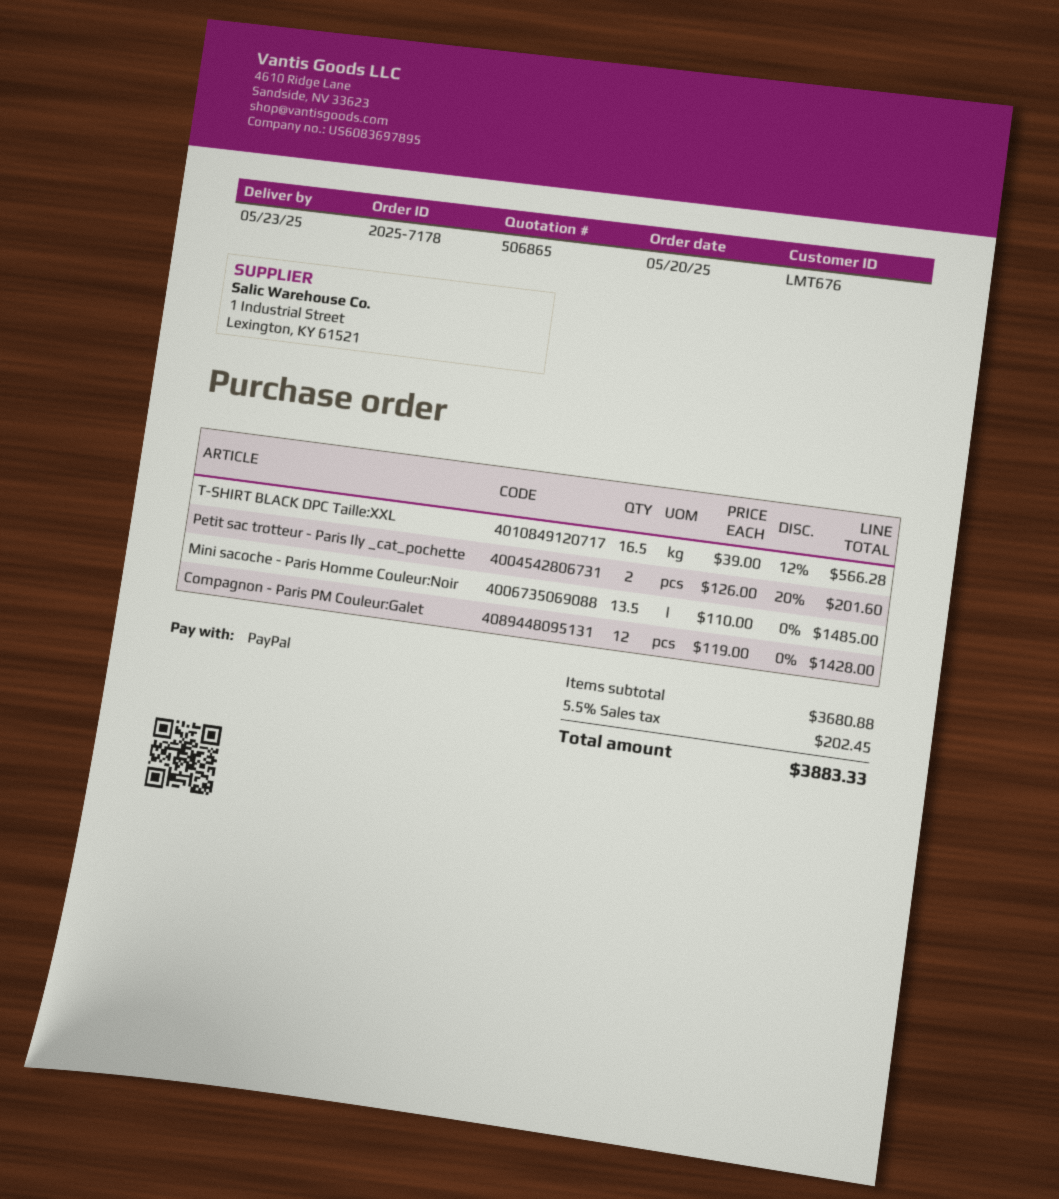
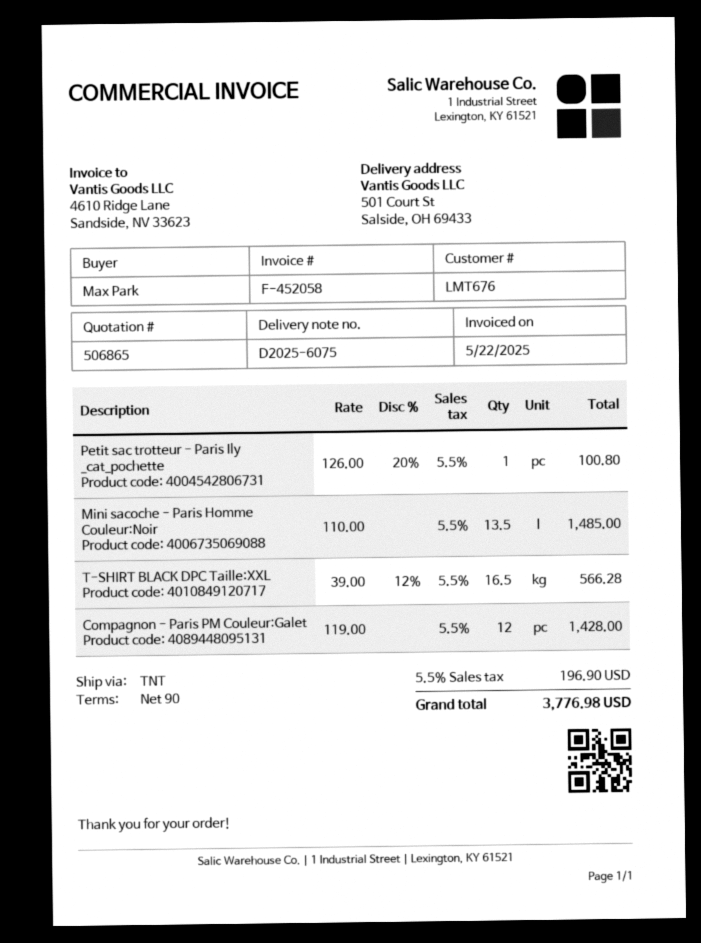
Petit sac trotteur - Paris Ily _cat_pochette: 2 x 126.00 - 20% = 201.60 -> 1 x 126.00 - 20% = 100.80
tax: 5.5% = 202.45 -> 5.5% = 196.90
total: 3883.33 -> 3776.98

